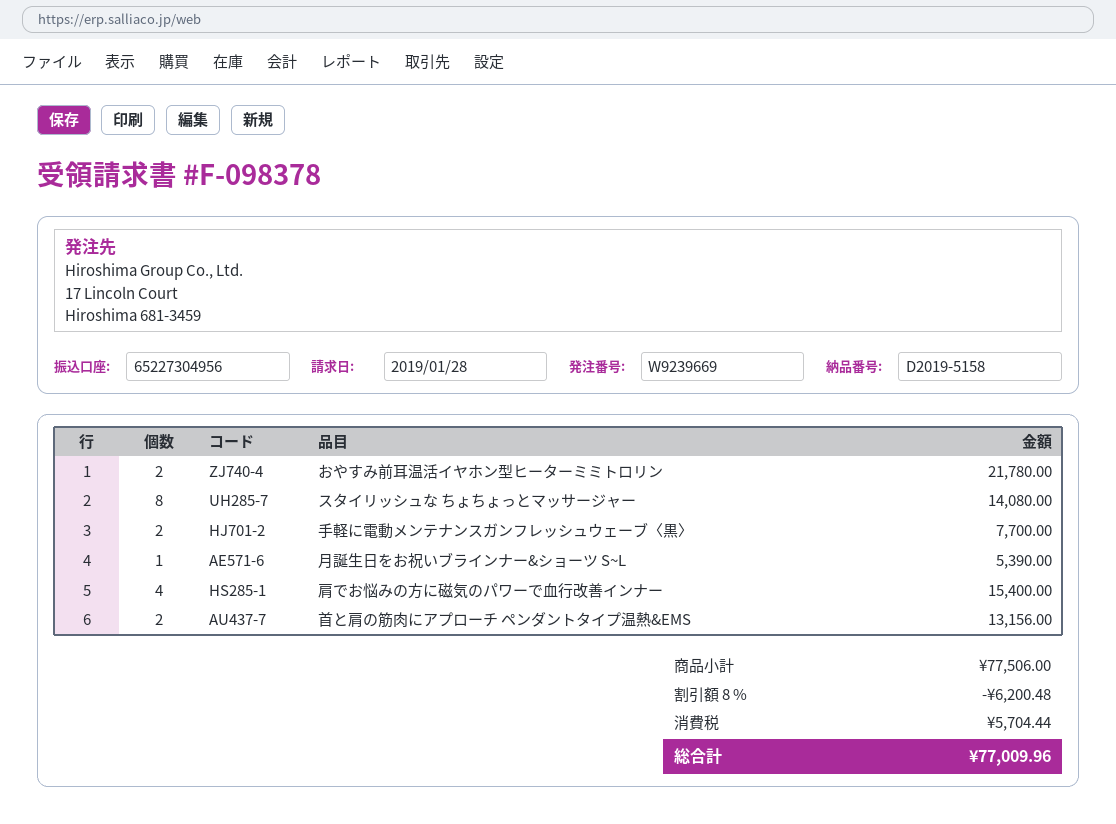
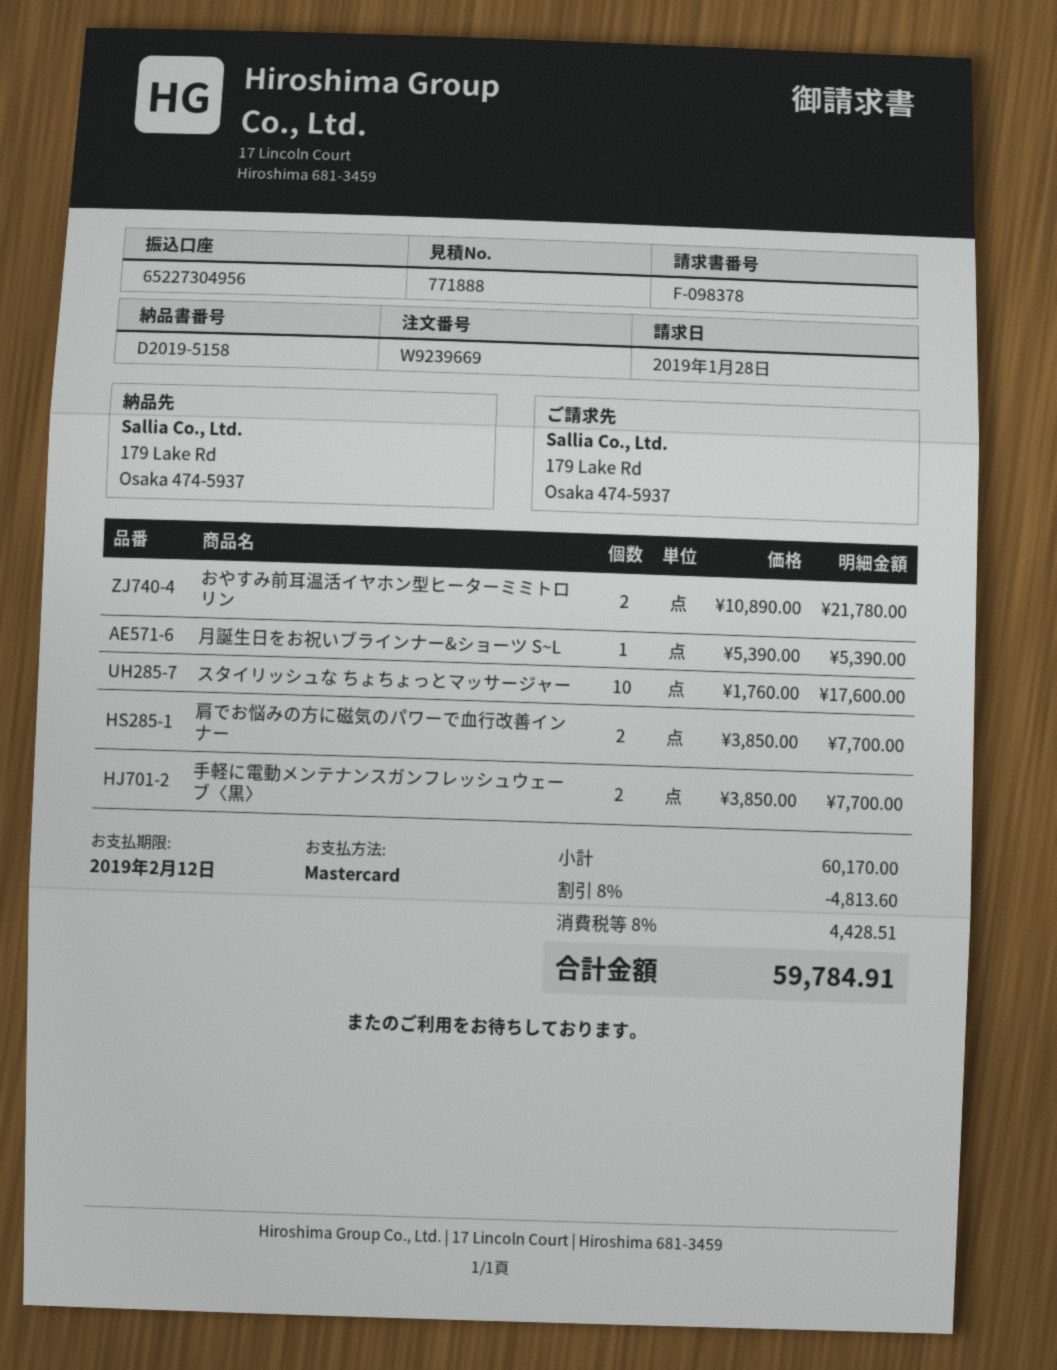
スタイリッシュな ちょちょっとマッサージャー: 8 for 14080.00 -> 10 for 17600.00
肩でお悩みの方に磁気のパワーで血行改善インナー: 4 for 15400.00 -> 2 for 7700.00
首と肩の筋肉にアプローチ ペンダントタイプ温熱&EMS: 2 for 13156.00 -> none
subtotal: 77506.00 -> 60170.00
discount: 8% = 6200.48 -> 8% = 4813.60
tax: 5704.44 -> 4428.51
total: 77009.96 -> 59784.91

